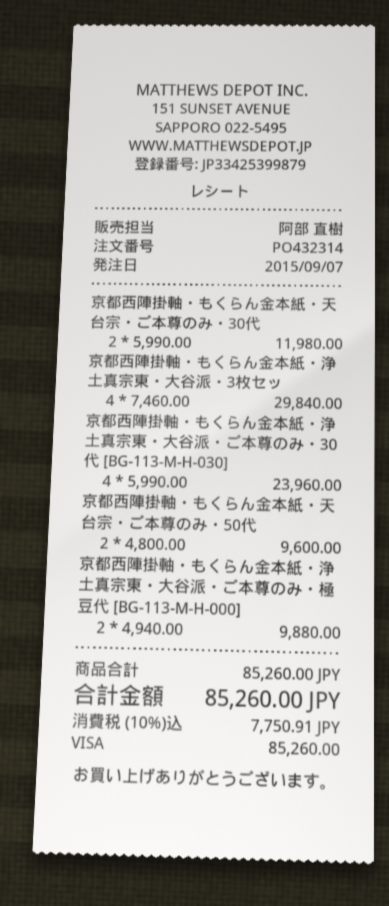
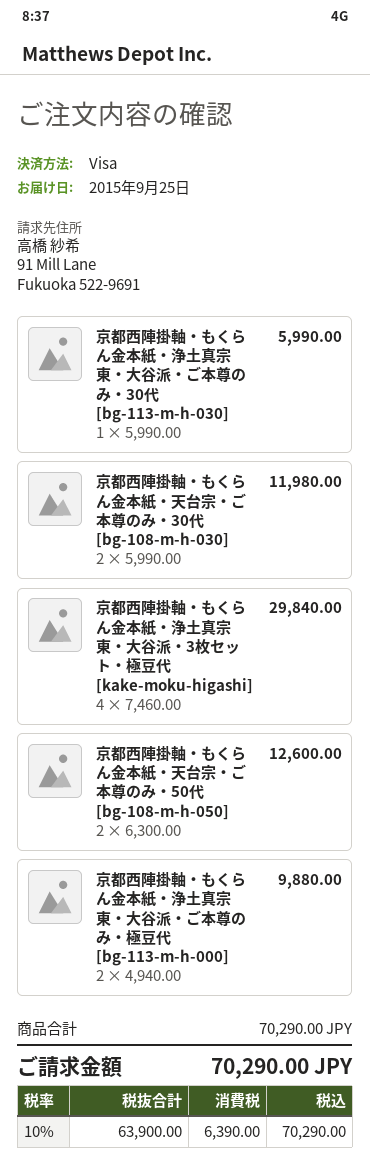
京都西陣掛軸・もくらん金本紙・浄土真宗東・大谷派・ご本尊のみ・30代 [BG-113-M-H-030]: 4 x 5990.00 = 23960.00 -> 1 x 5990.00 = 5990.00
京都西陣掛軸・もくらん金本紙・天台宗・ご本尊のみ・50代: 2 x 4800.00 = 9600.00 -> 2 x 6300.00 = 12600.00
subtotal: 85260.00 -> 70290.00
tax: 10% = 7750.91 -> 10% = 6390.00
total: 85260.00 -> 70290.00

